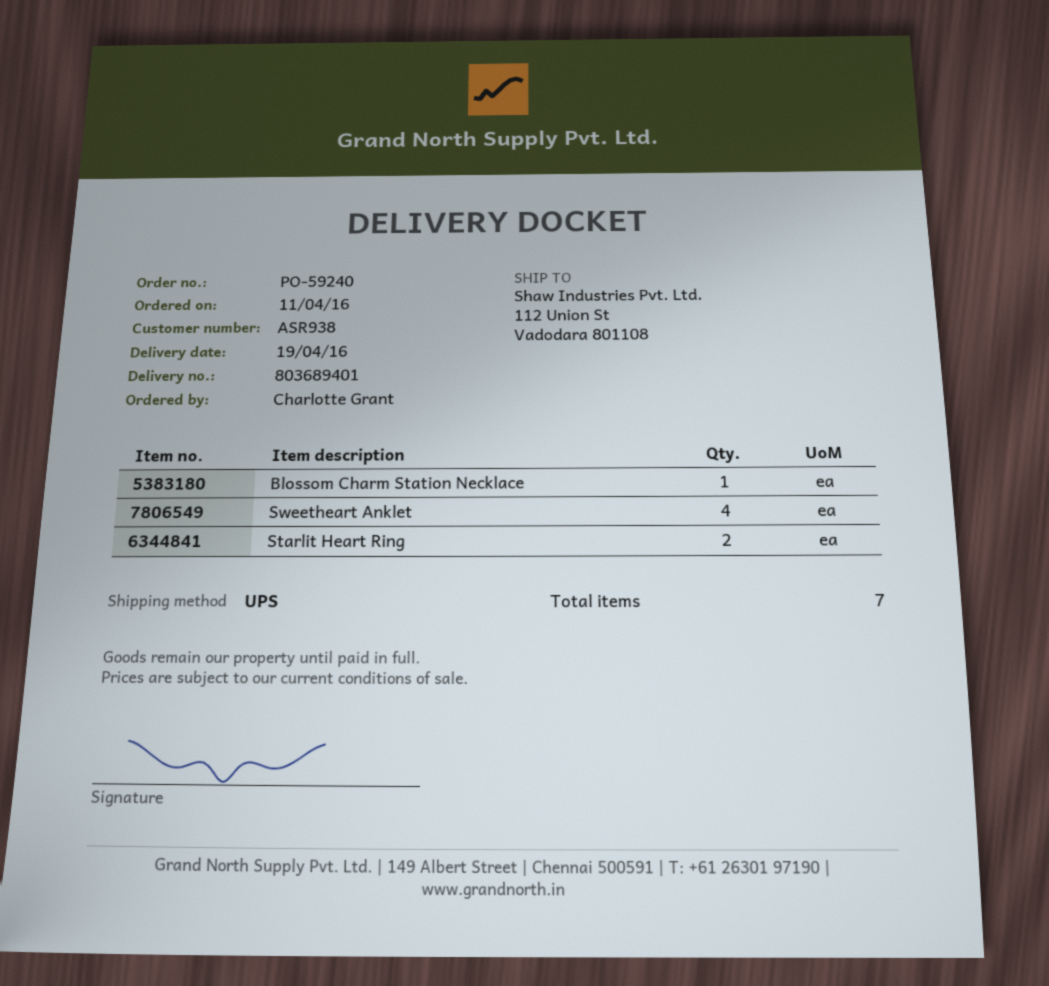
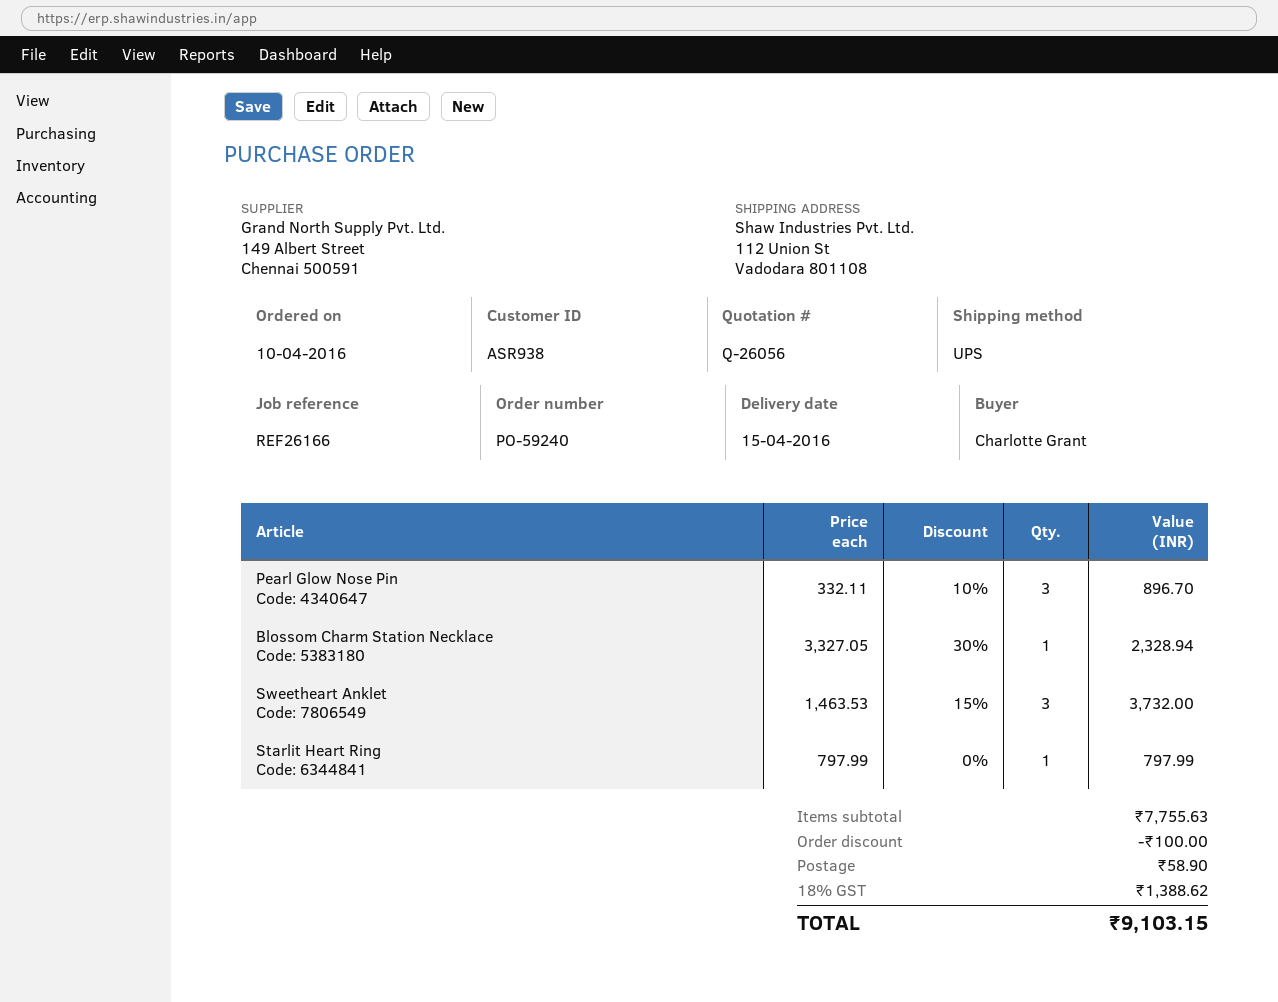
order date: 2016-04-11 -> 2016-04-10
delivery date: 2016-04-19 -> 2016-04-15
Sweetheart Anklet: 4 -> 3
Starlit Heart Ring: 2 -> 1
Pearl Glow Nose Pin: none -> 3

